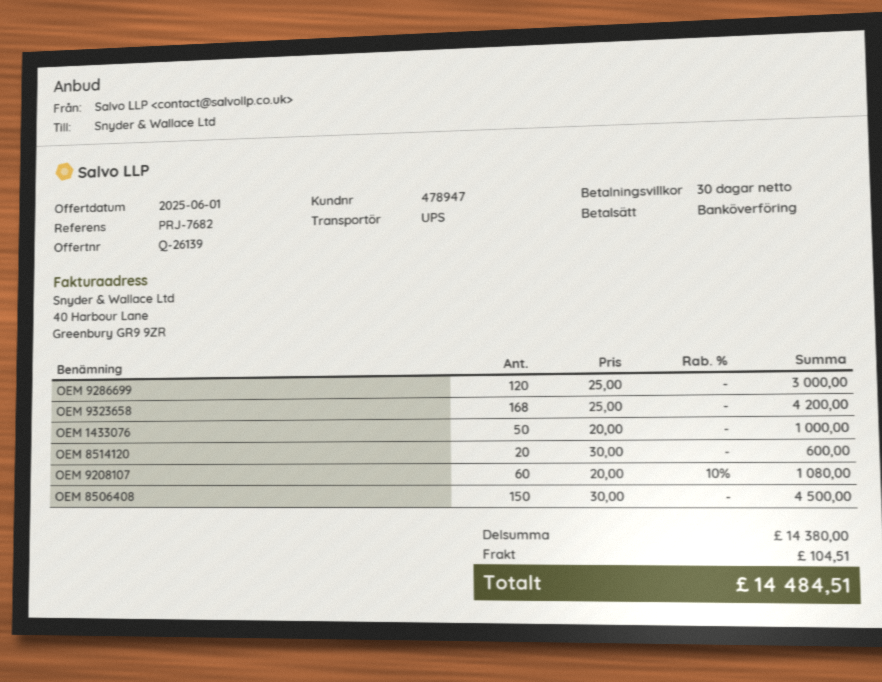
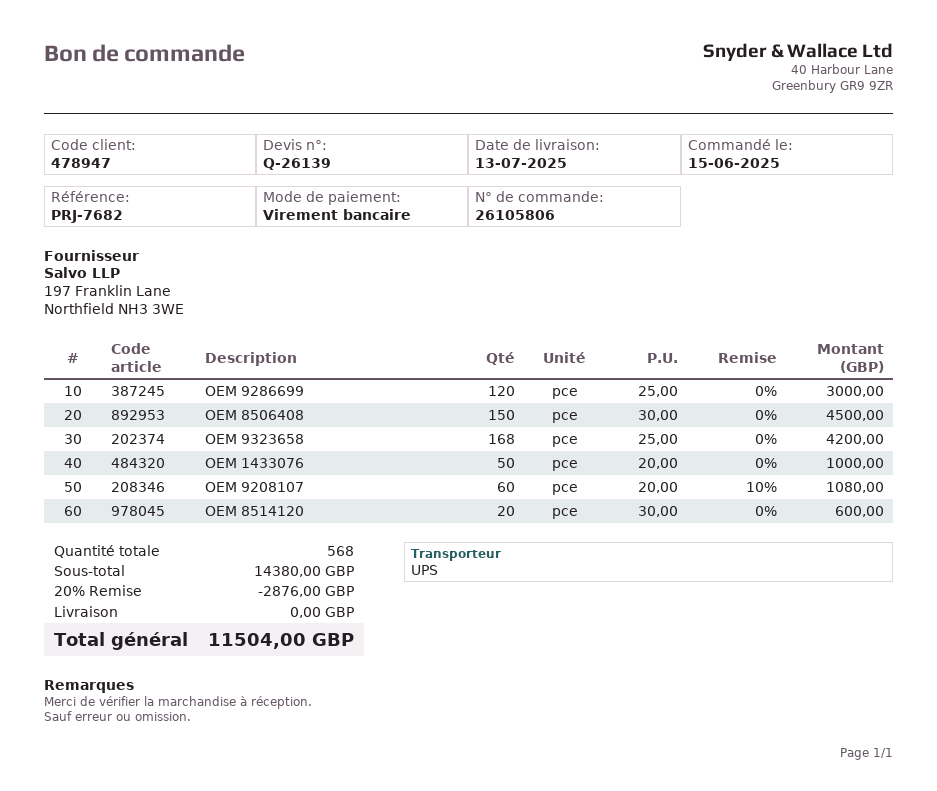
discount: none -> 20% = 2876.00
shipping: 104.51 -> 0.00
total: 14484.51 -> 11504.00

